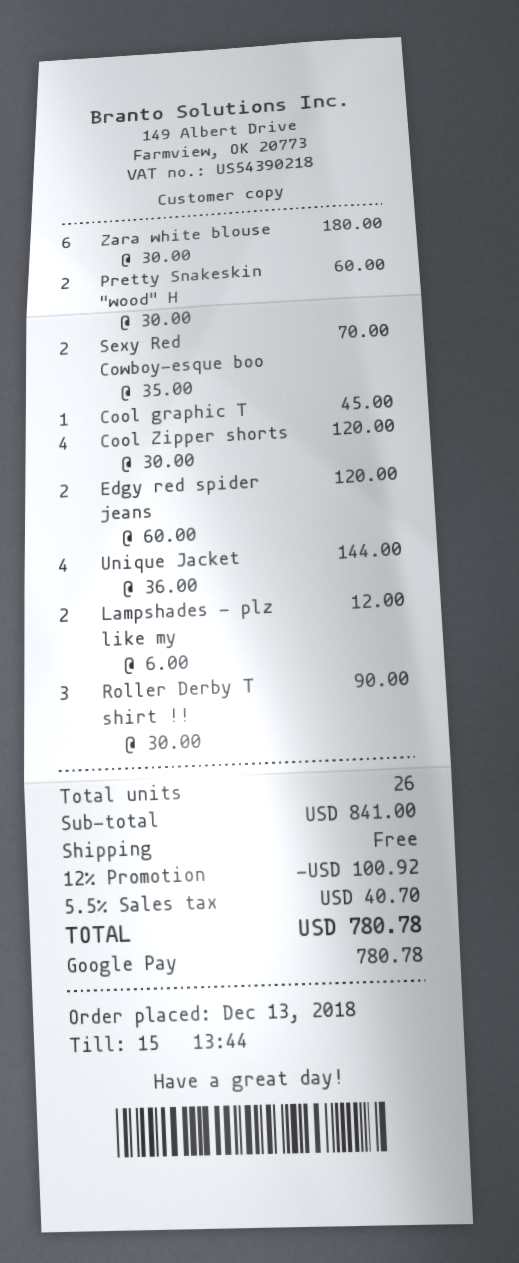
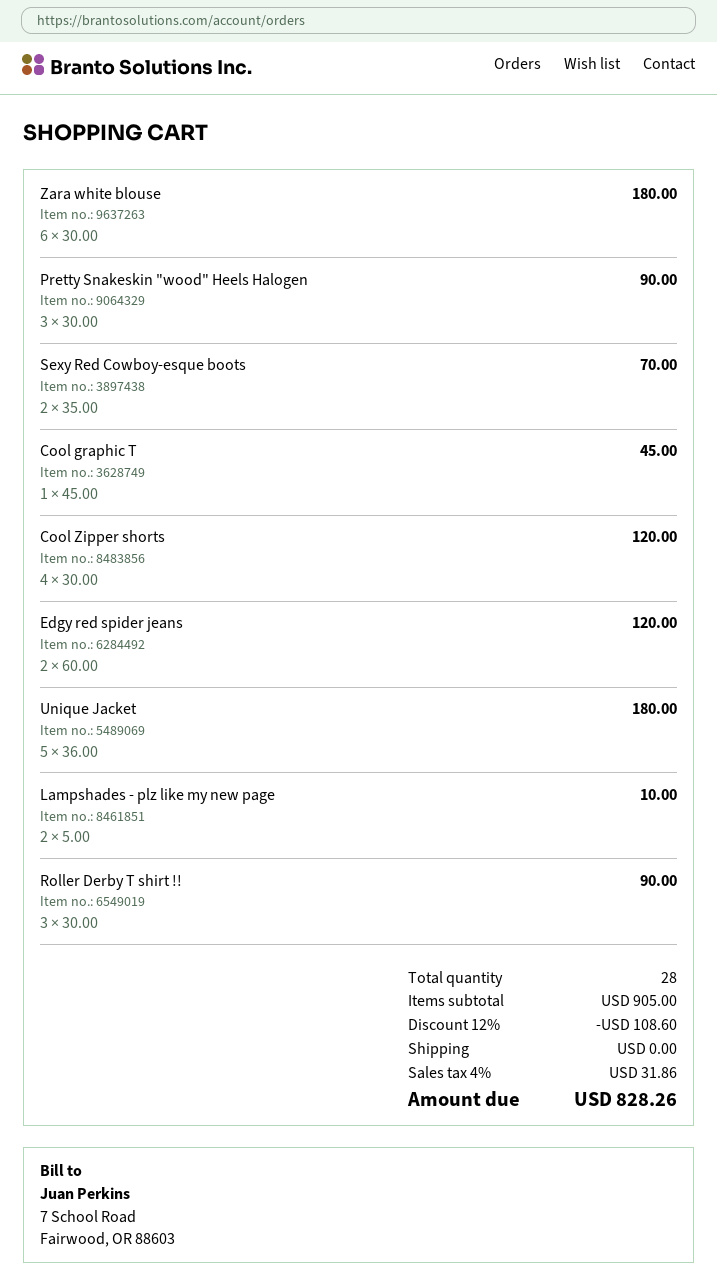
Pretty Snakeskin "wood" H: 2 x 30.00 = 60.00 -> 3 x 30.00 = 90.00
Unique Jacket: 4 x 36.00 = 144.00 -> 5 x 36.00 = 180.00
Lampshades - plz like my: 2 x 6.00 = 12.00 -> 2 x 5.00 = 10.00
total quantity: 26 -> 28
subtotal: 841.00 -> 905.00
discount: 12% = 100.92 -> 12% = 108.60
tax: 5.5% = 40.70 -> 4% = 31.86
total: 780.78 -> 828.26

